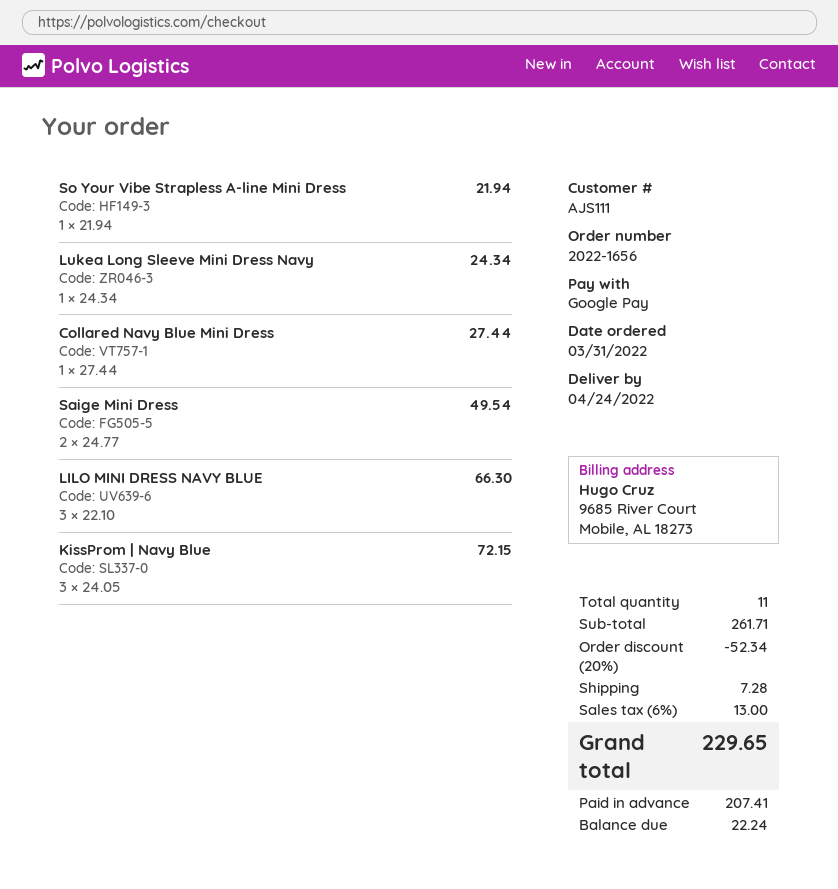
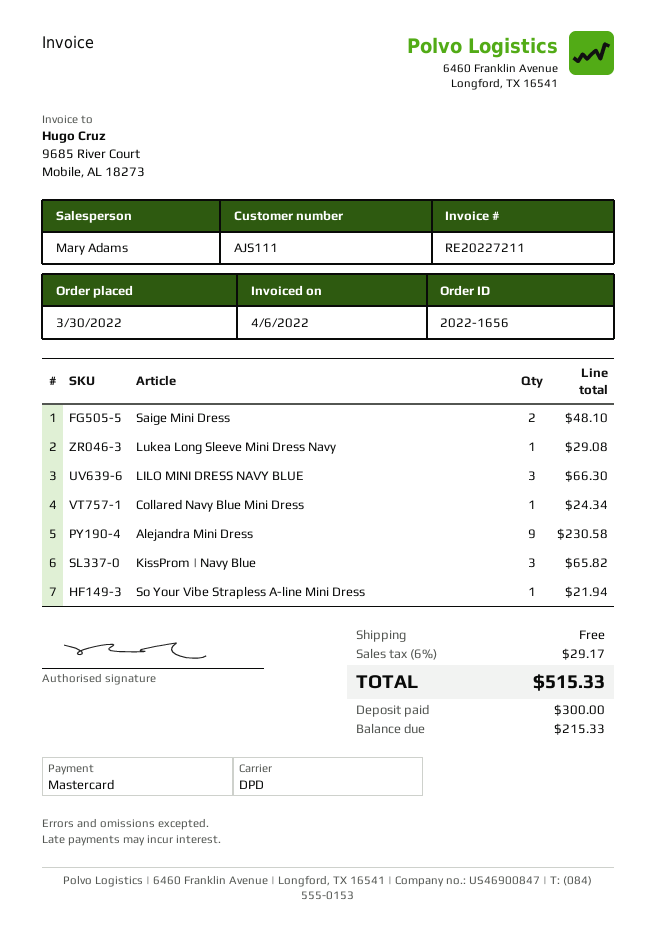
order date: 2022-03-31 -> 2022-03-30
payment method: Google Pay -> Mastercard
Lukea Long Sleeve Mini Dress Navy: 1 for 24.34 -> 1 for 29.08
Collared Navy Blue Mini Dress: 1 for 27.44 -> 1 for 24.34
Saige Mini Dress: 2 for 49.54 -> 2 for 48.10
KissProm | Navy Blue: 3 for 72.15 -> 3 for 65.82
Alejandra Mini Dress: none -> 9 for 230.58
discount: 20% = 52.34 -> none
shipping: 7.28 -> 0.00
tax: 6% = 13.00 -> 6% = 29.17
total: 229.65 -> 515.33
deposit: 207.41 -> 300.00
balance: 22.24 -> 215.33

